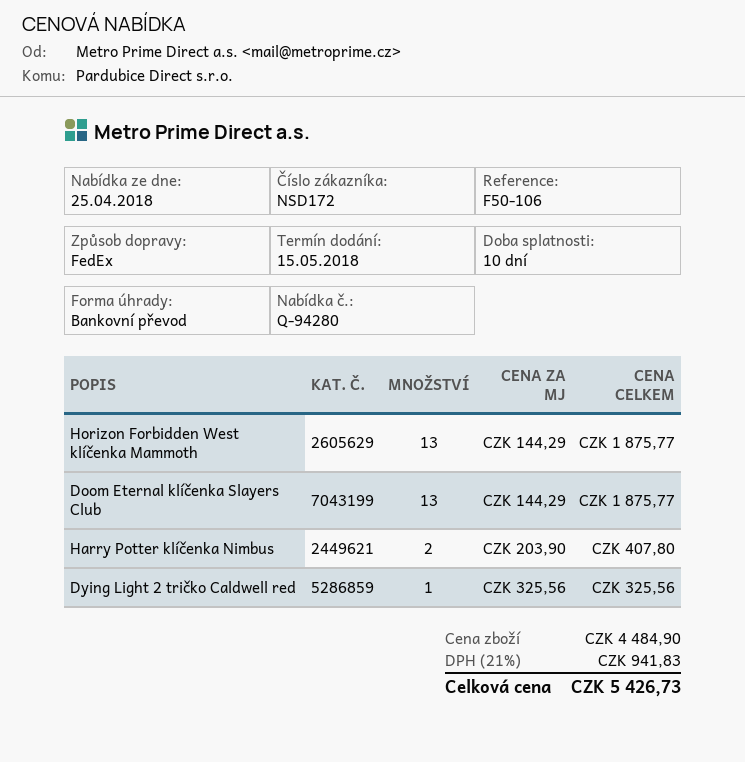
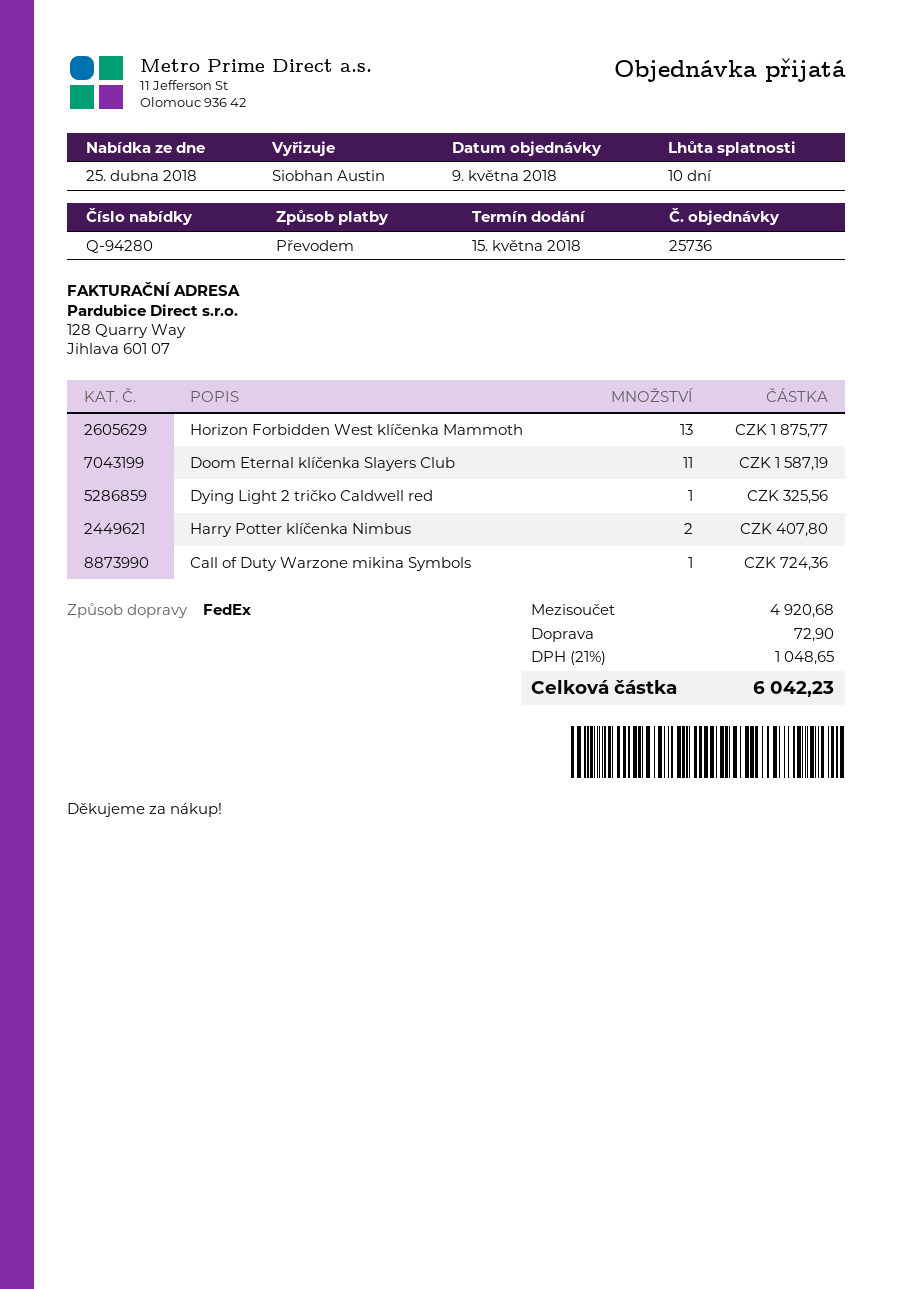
Doom Eternal klíčenka Slayers Club: 13 for 1875.77 -> 11 for 1587.19
Call of Duty Warzone mikina Symbols: none -> 1 for 724.36
subtotal: 4484.90 -> 4920.68
shipping: none -> 72.90
tax: 21% = 941.83 -> 21% = 1048.65
total: 5426.73 -> 6042.23

